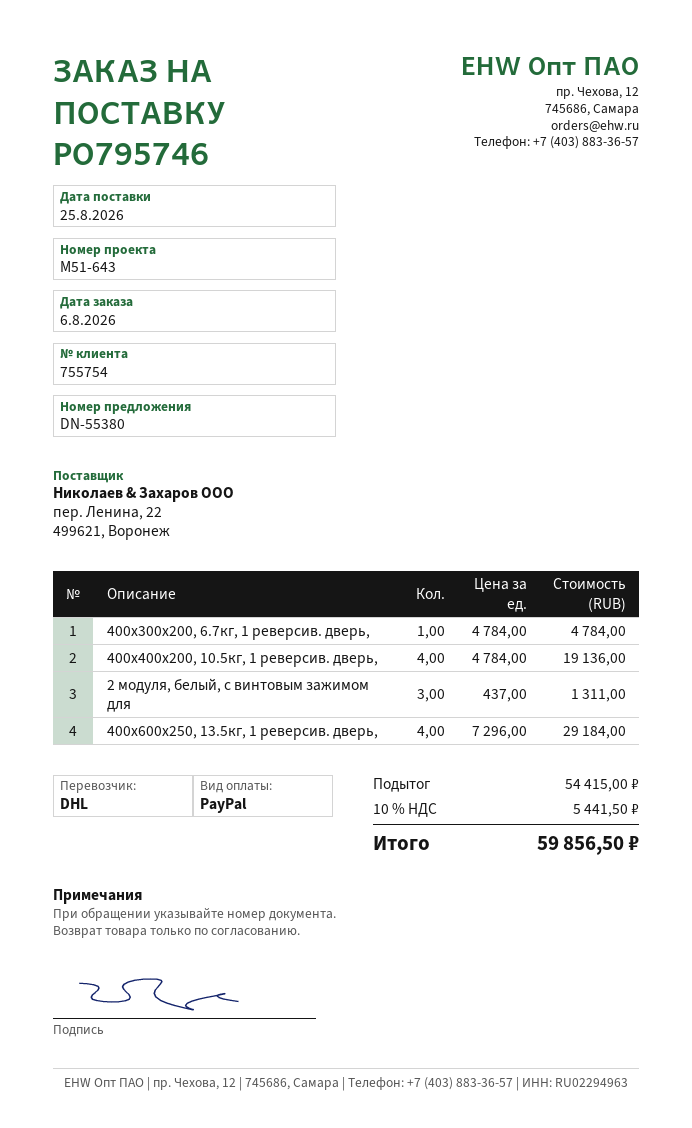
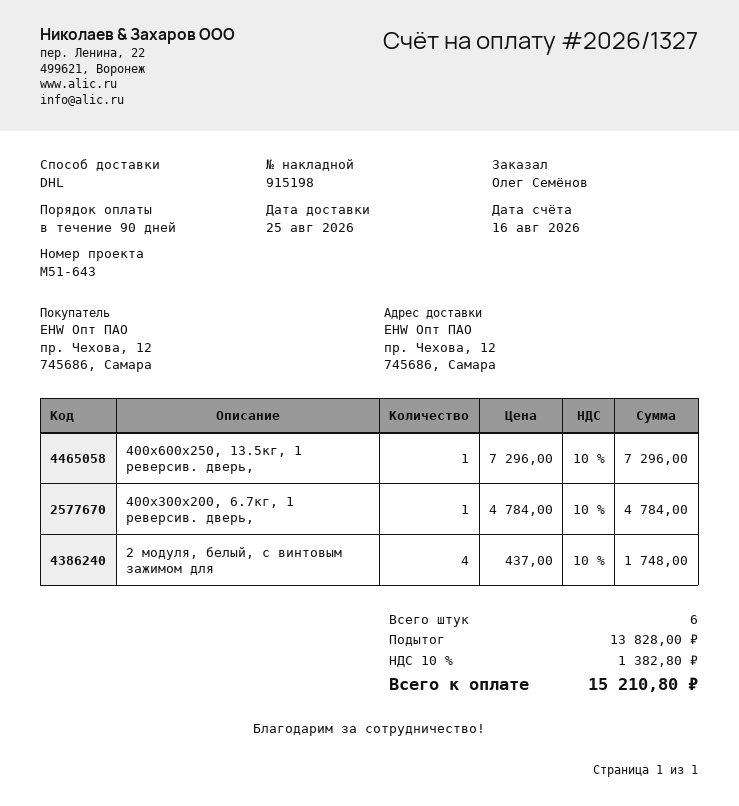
400x400x200, 10.5кг, 1 реверсив. дверь,: 4 x 4784.00 = 19136.00 -> none
2 модуля, белый, с винтовым зажимом для: 3 x 437.00 = 1311.00 -> 4 x 437.00 = 1748.00
400x600x250, 13.5кг, 1 реверсив. дверь,: 4 x 7296.00 = 29184.00 -> 1 x 7296.00 = 7296.00
subtotal: 54415.00 -> 13828.00
tax: 10% = 5441.50 -> 10% = 1382.80
total: 59856.50 -> 15210.80

